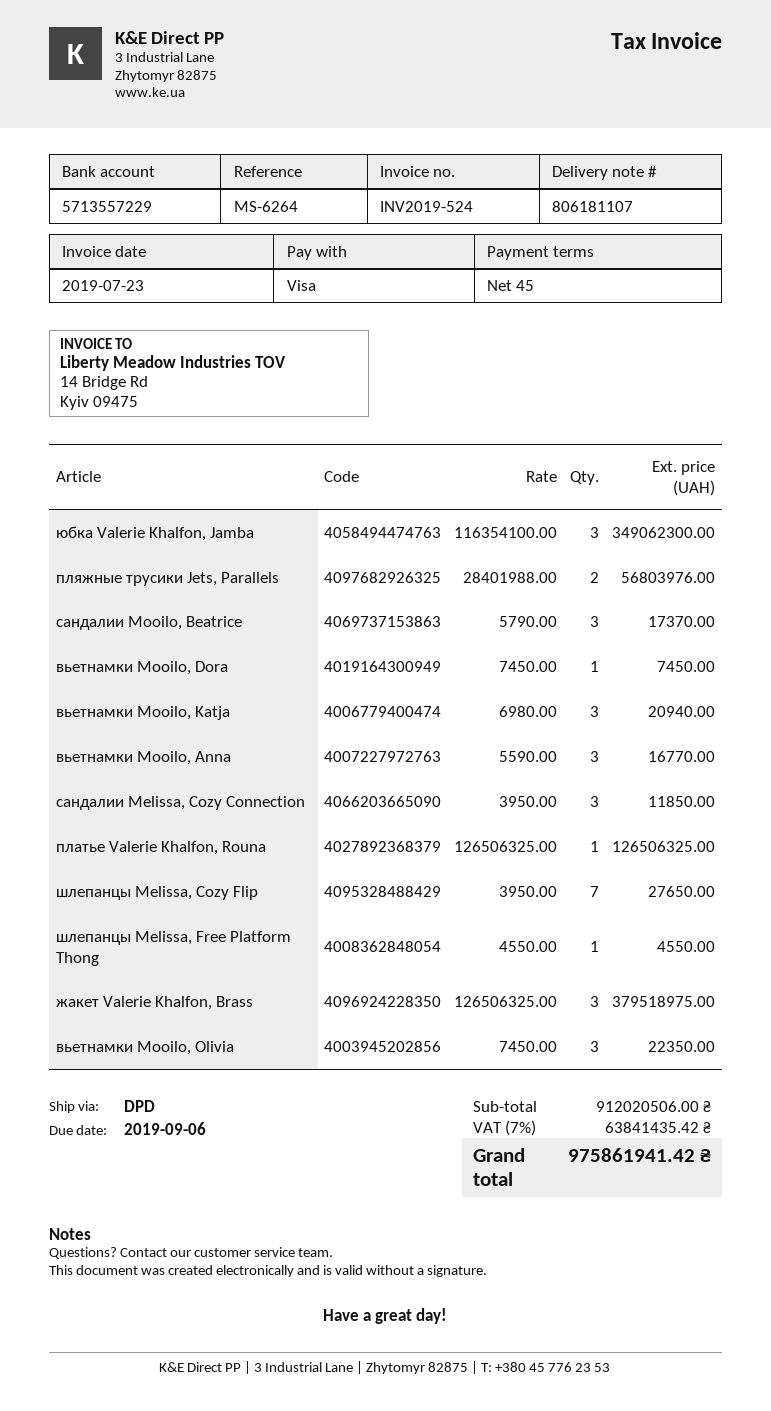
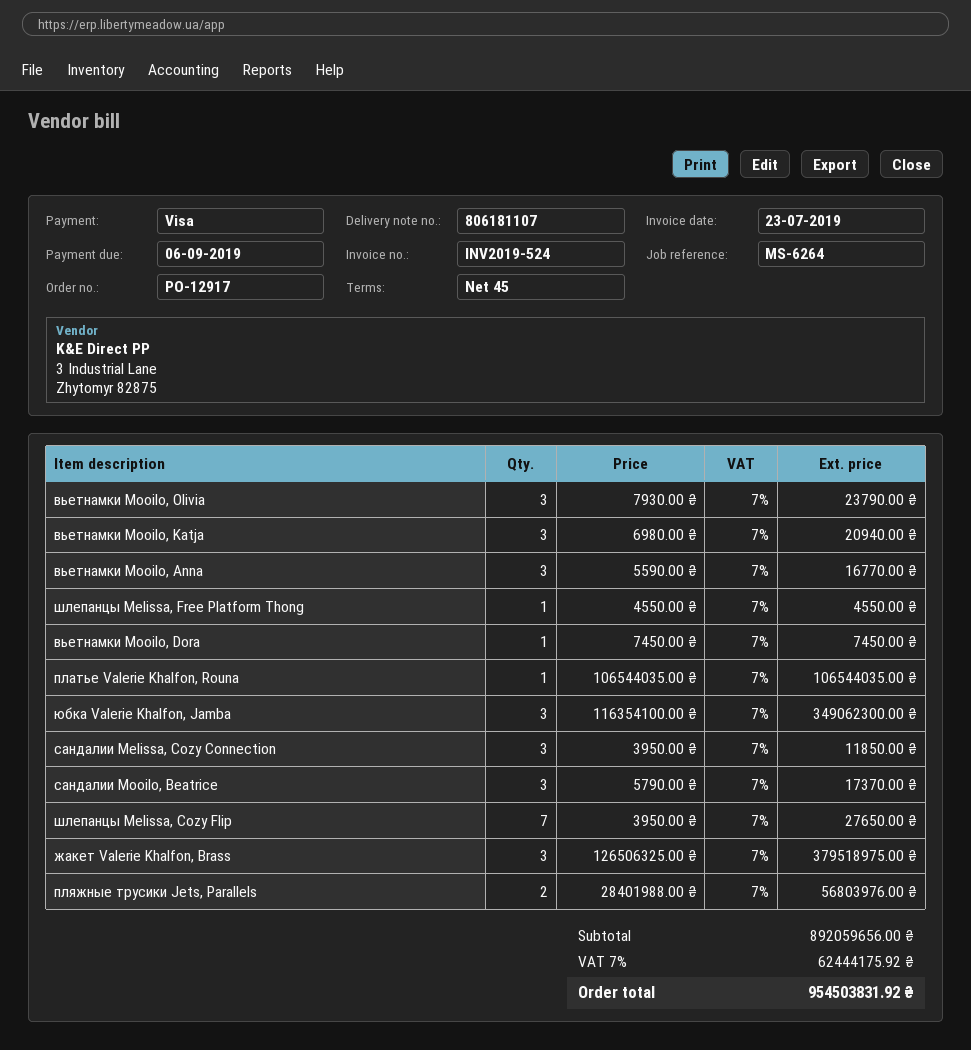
платье Valerie Khalfon, Rouna: 1 x 126506325.00 = 126506325.00 -> 1 x 106544035.00 = 106544035.00
вьетнамки Mooilo, Olivia: 3 x 7450.00 = 22350.00 -> 3 x 7930.00 = 23790.00
subtotal: 912020506.00 -> 892059656.00
tax: 7% = 63841435.42 -> 7% = 62444175.92
total: 975861941.42 -> 954503831.92

